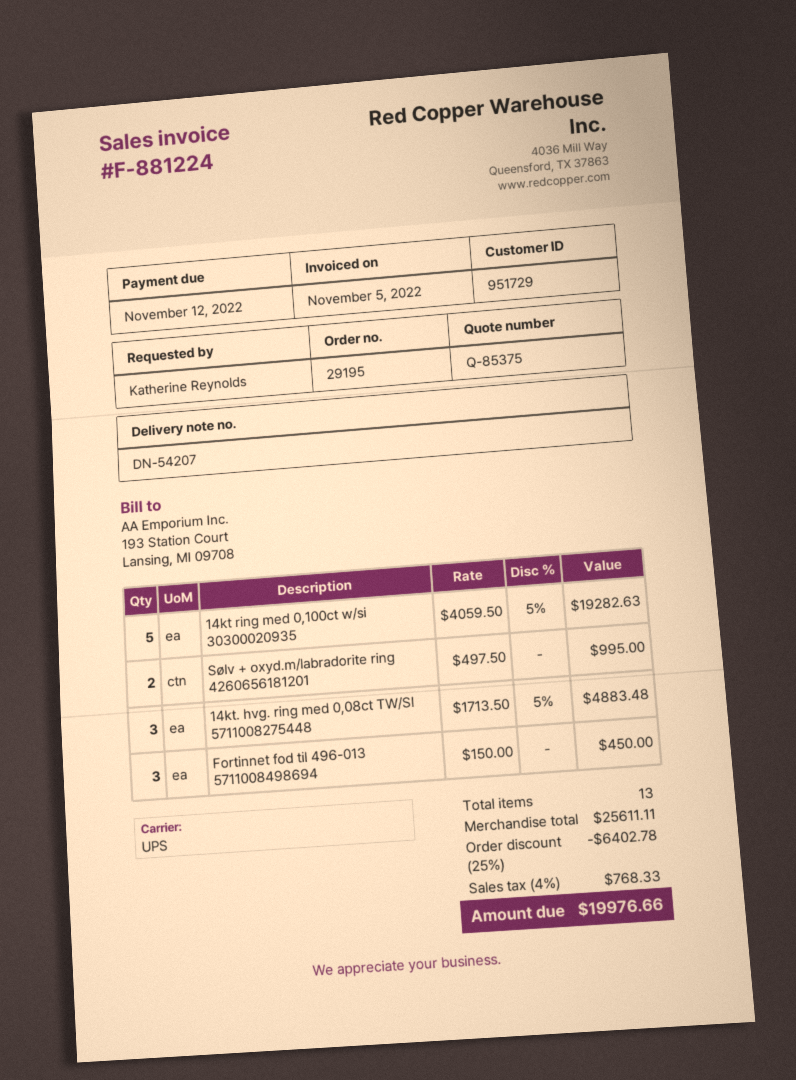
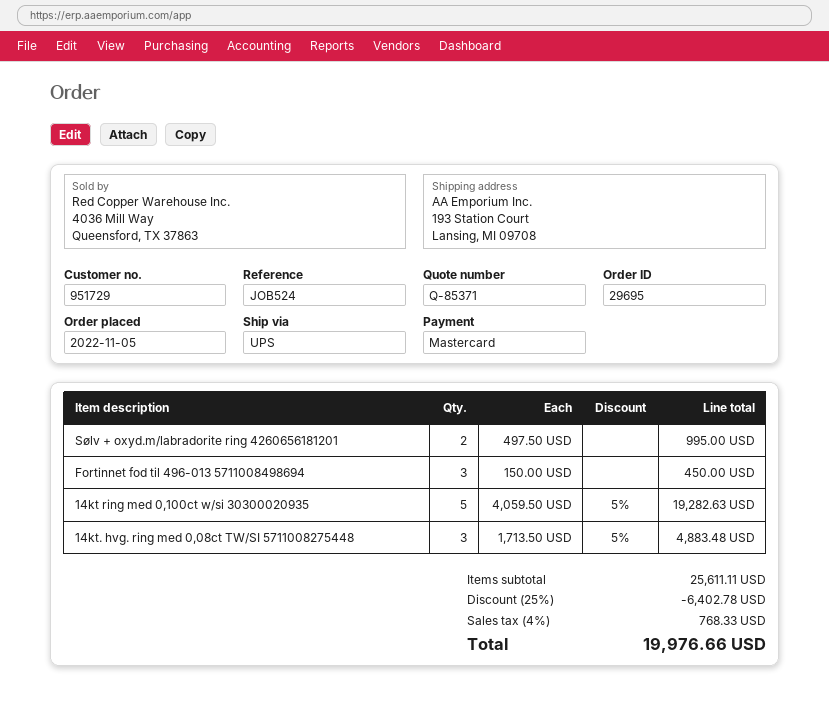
quote number: Q-85375 -> Q-85371
order number: 29195 -> 29695

